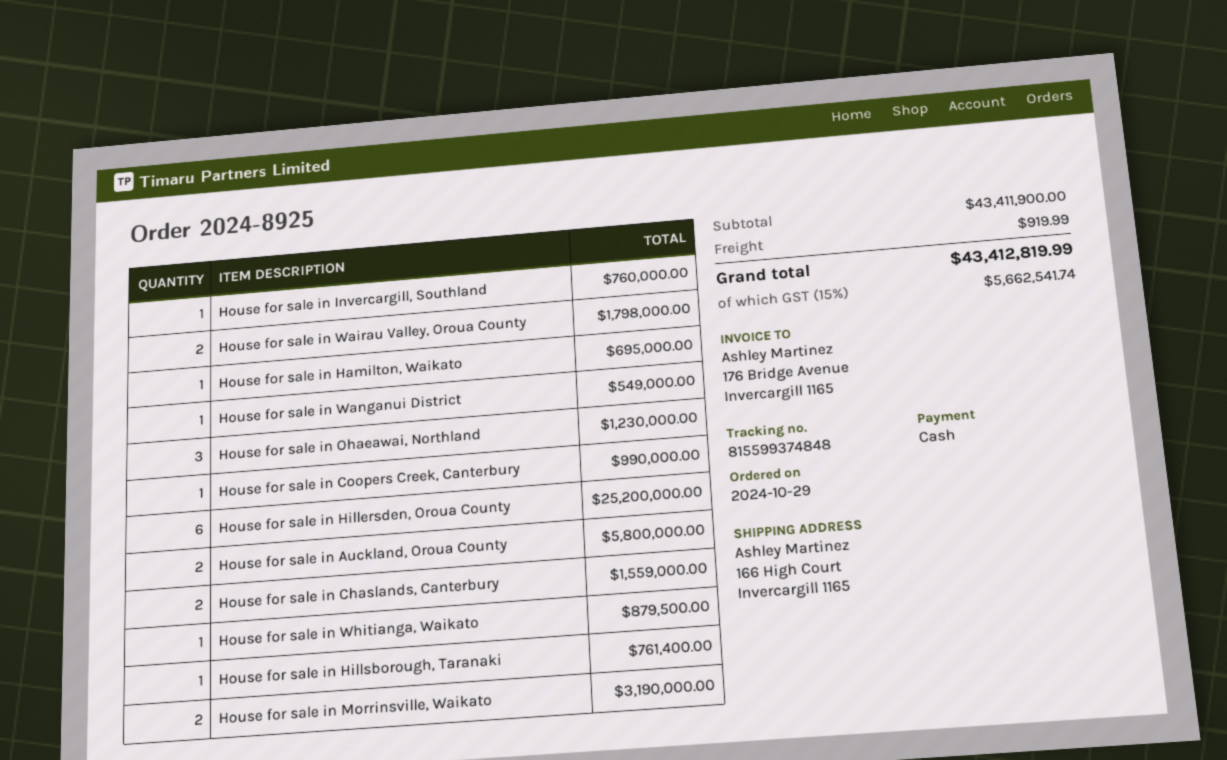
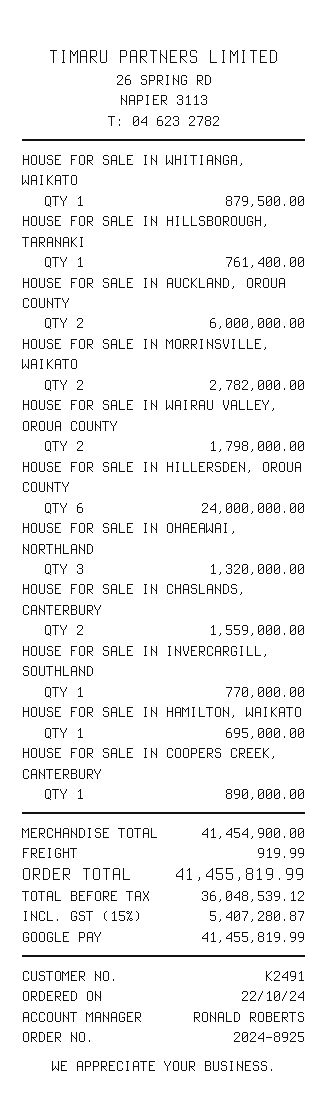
order date: 2024-10-29 -> 2024-10-22
payment method: cash -> Google Pay
House for sale in Invercargill, Southland: 1 for 760000.00 -> 1 for 770000.00
House for sale in Wanganui District: 1 for 549000.00 -> none
House for sale in Ohaeawai, Northland: 3 for 1230000.00 -> 3 for 1320000.00
House for sale in Coopers Creek, Canterbury: 1 for 990000.00 -> 1 for 890000.00
House for sale in Hillersden, Oroua County: 6 for 25200000.00 -> 6 for 24000000.00
House for sale in Auckland, Oroua County: 2 for 5800000.00 -> 2 for 6000000.00
House for sale in Morrinsville, Waikato: 2 for 3190000.00 -> 2 for 2782000.00
subtotal: 43411900.00 -> 41454900.00
tax: 15% = 5662541.74 -> 15% = 5407280.87
total: 43412819.99 -> 41455819.99

